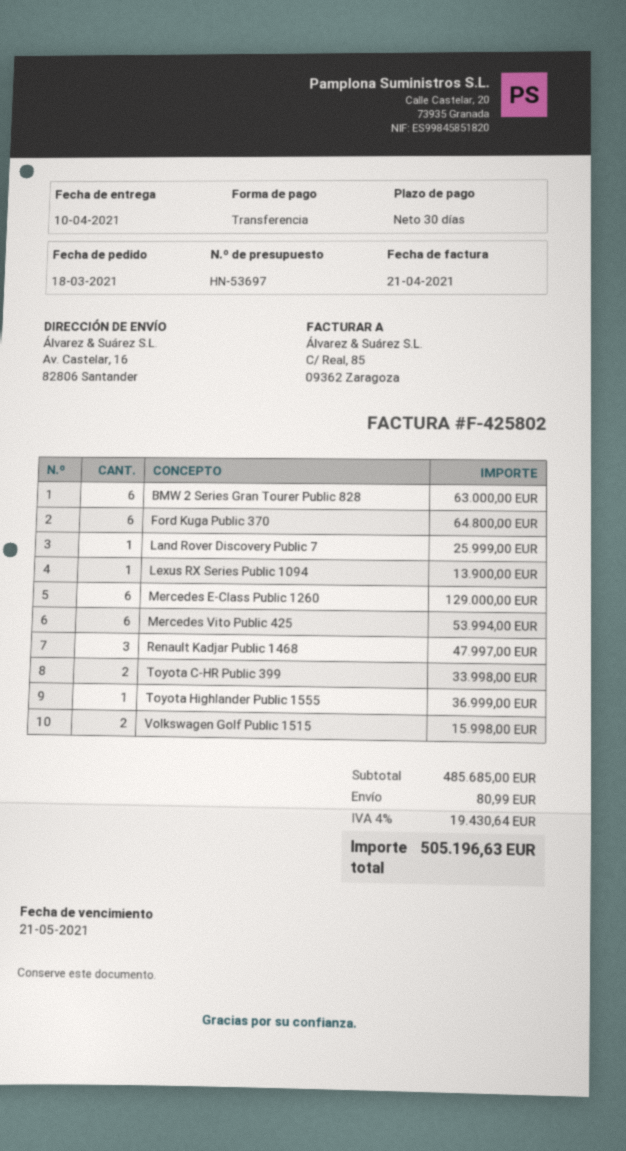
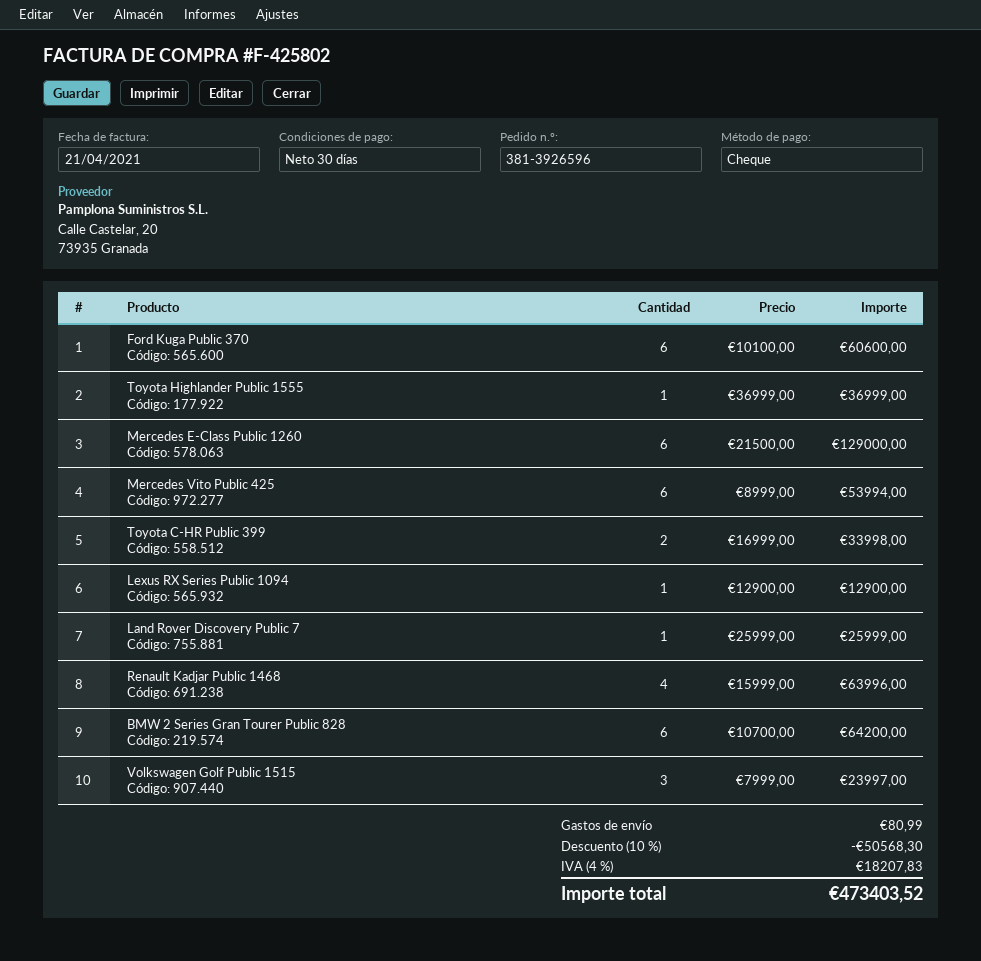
payment method: bank transfer -> cheque
BMW 2 Series Gran Tourer Public 828: 6 for 63000.00 -> 6 for 64200.00
Ford Kuga Public 370: 6 for 64800.00 -> 6 for 60600.00
Lexus RX Series Public 1094: 1 for 13900.00 -> 1 for 12900.00
Renault Kadjar Public 1468: 3 for 47997.00 -> 4 for 63996.00
Volkswagen Golf Public 1515: 2 for 15998.00 -> 3 for 23997.00
discount: none -> 10% = 50568.30
tax: 4% = 19430.64 -> 4% = 18207.83
total: 505196.63 -> 473403.52

